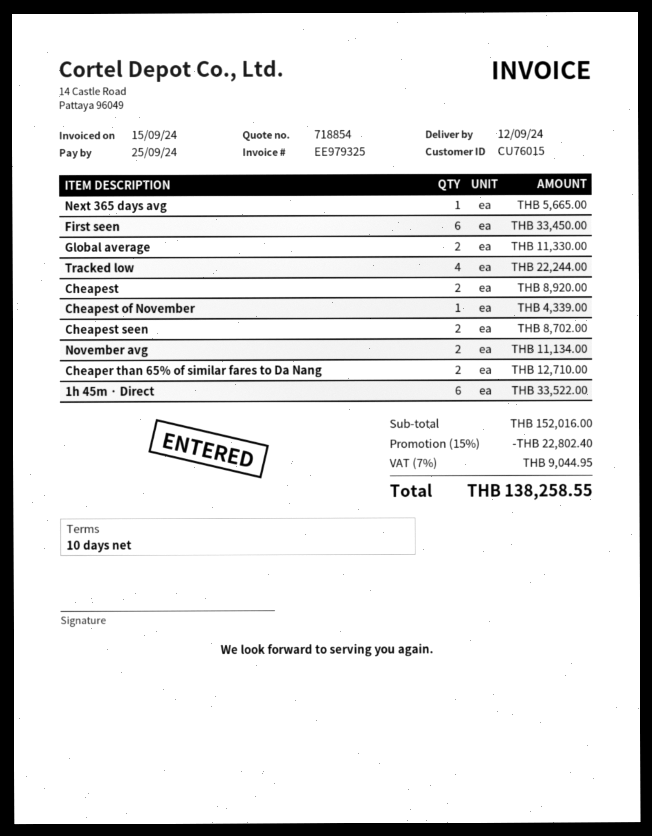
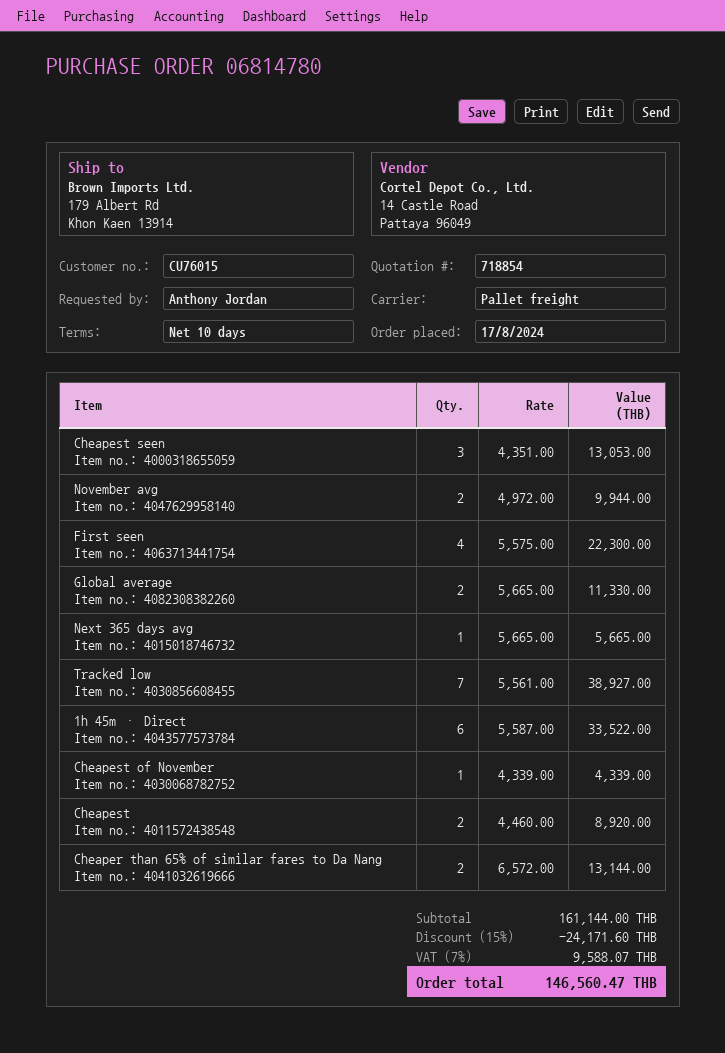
First seen: 6 for 33450.00 -> 4 for 22300.00
Tracked low: 4 for 22244.00 -> 7 for 38927.00
Cheapest seen: 2 for 8702.00 -> 3 for 13053.00
November avg: 2 for 11134.00 -> 2 for 9944.00
Cheaper than 65% of similar fares to Da Nang: 2 for 12710.00 -> 2 for 13144.00
subtotal: 152016.00 -> 161144.00
discount: 15% = 22802.40 -> 15% = 24171.60
tax: 7% = 9044.95 -> 7% = 9588.07
total: 138258.55 -> 146560.47

